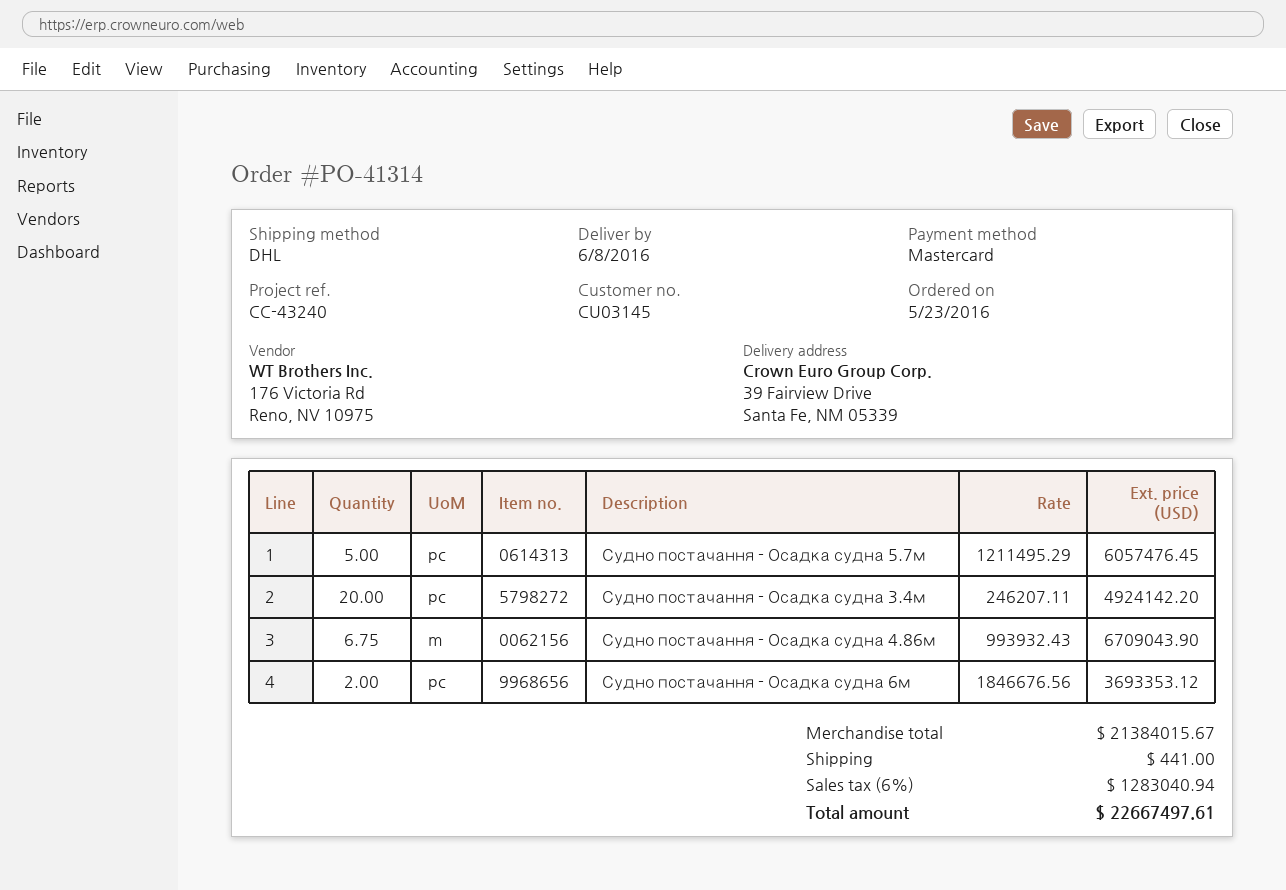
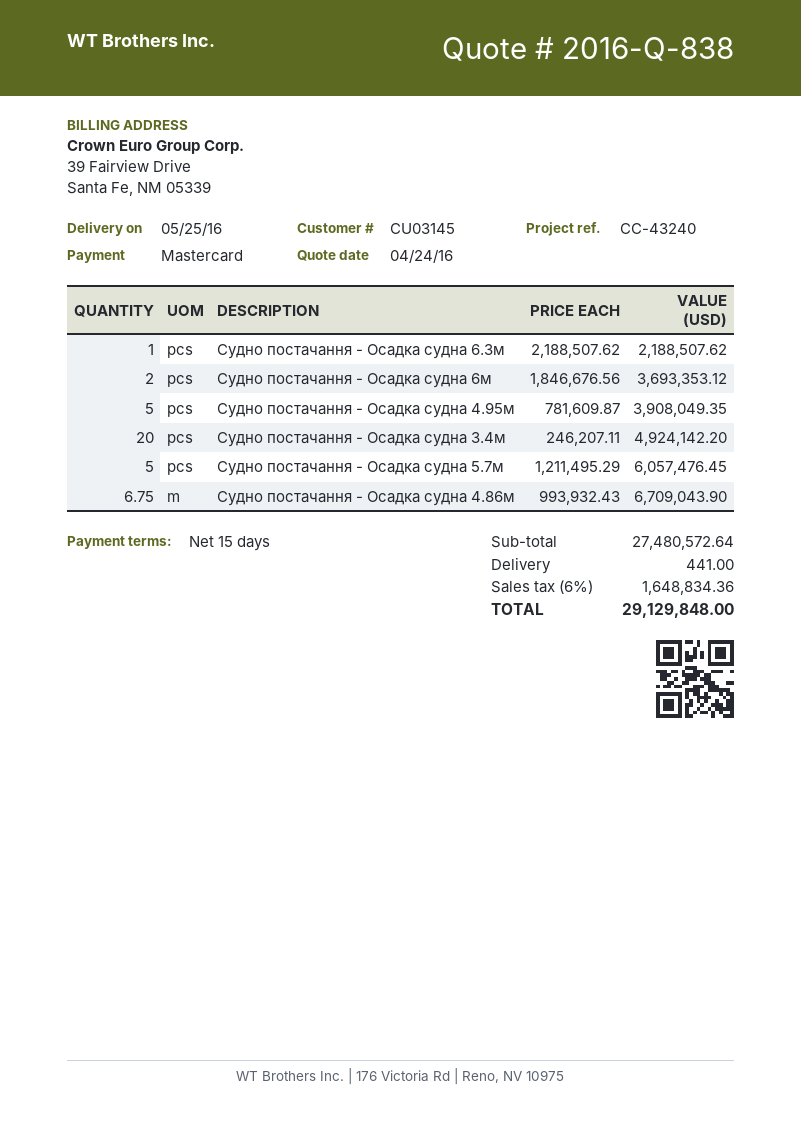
delivery date: 2016-06-08 -> 2016-05-25
Судно постачання - Осадка судна 6.3м: none -> 1 x 2188507.62 = 2188507.62
Судно постачання - Осадка судна 4.95м: none -> 5 x 781609.87 = 3908049.35
subtotal: 21384015.67 -> 27480572.64
tax: 6% = 1283040.94 -> 6% = 1648834.36
total: 22667497.61 -> 29129848.00

